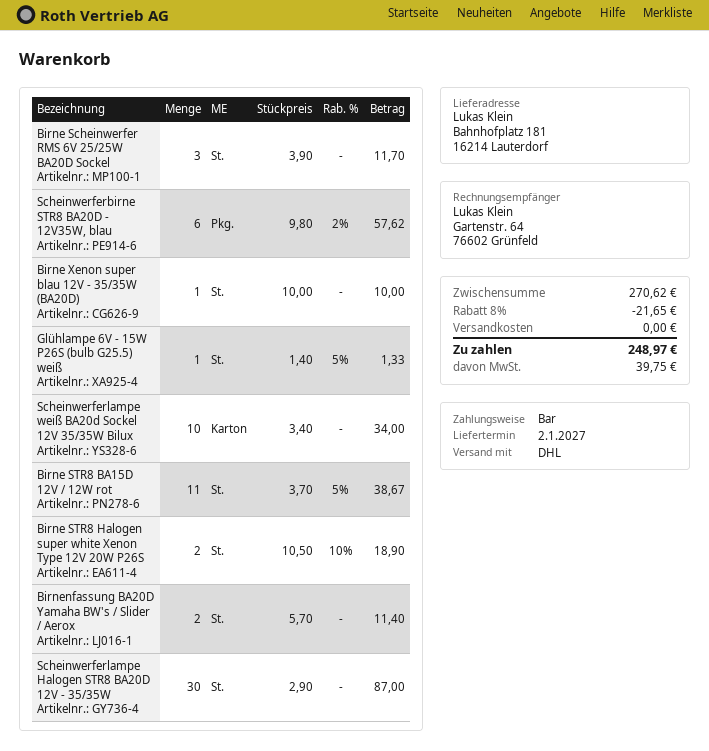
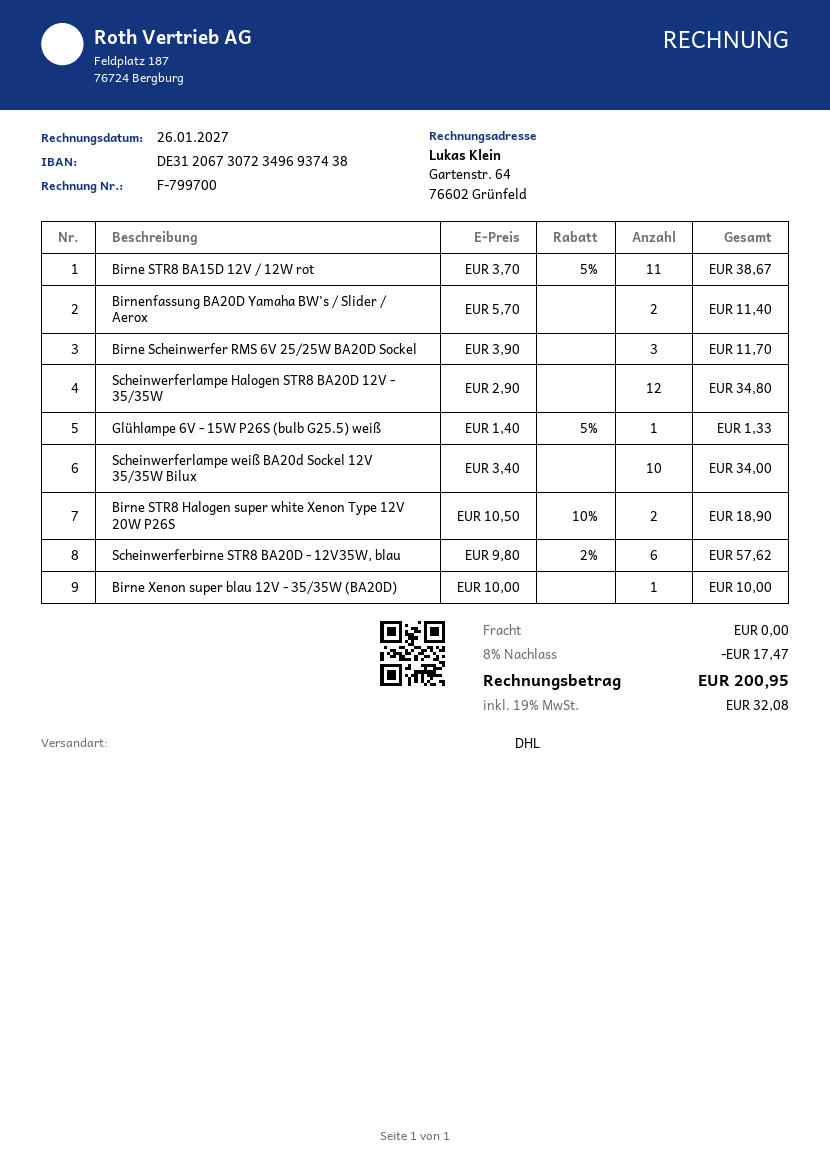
Scheinwerferlampe Halogen STR8 BA20D 12V - 35/35W: 30 x 2.90 = 87.00 -> 12 x 2.90 = 34.80
discount: 8% = 21.65 -> 8% = 17.47
tax: 39.75 -> 32.08
total: 248.97 -> 200.95

